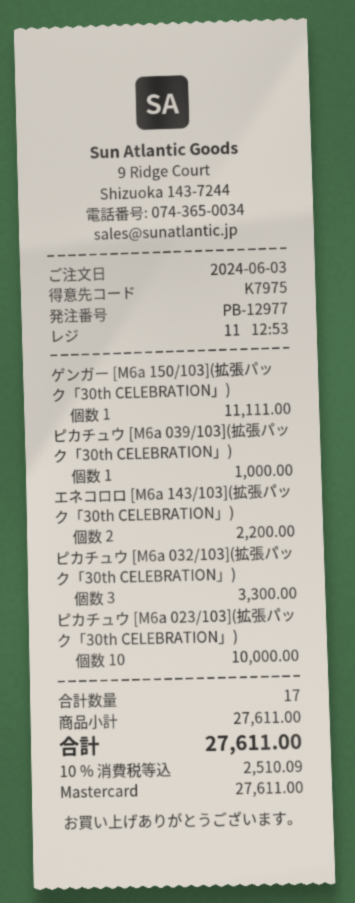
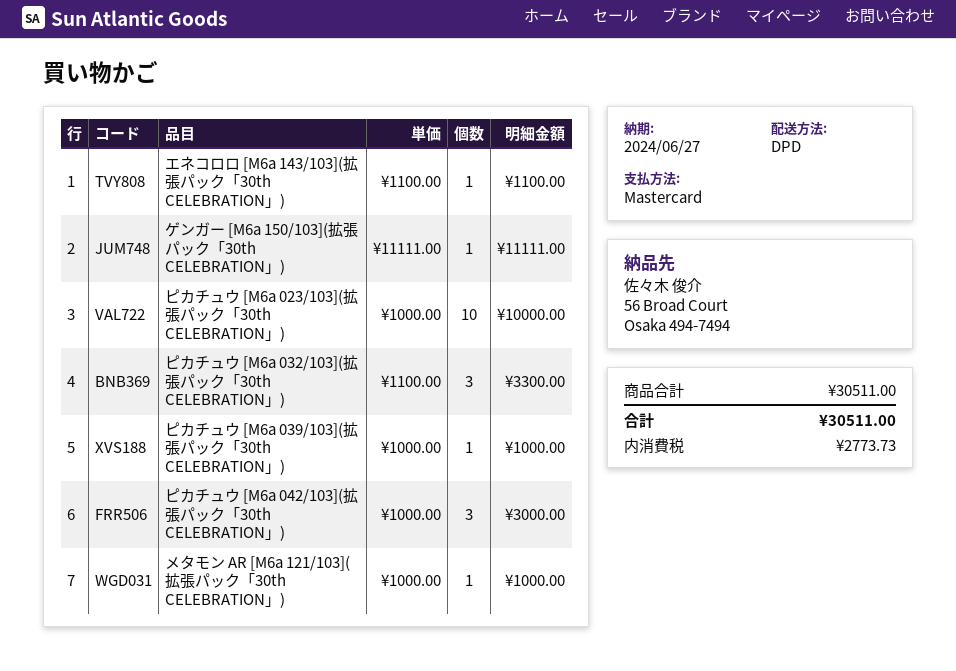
エネコロロ [M6a 143/103](拡張パック「30th CELEBRATION」): 2 for 2200.00 -> 1 for 1100.00
ピカチュウ [M6a 042/103](拡張パック「30th CELEBRATION」): none -> 3 for 3000.00
メタモン AR [M6a 121/103](拡張パック「30th CELEBRATION」): none -> 1 for 1000.00
subtotal: 27611.00 -> 30511.00
tax: 2510.09 -> 2773.73
total: 27611.00 -> 30511.00

